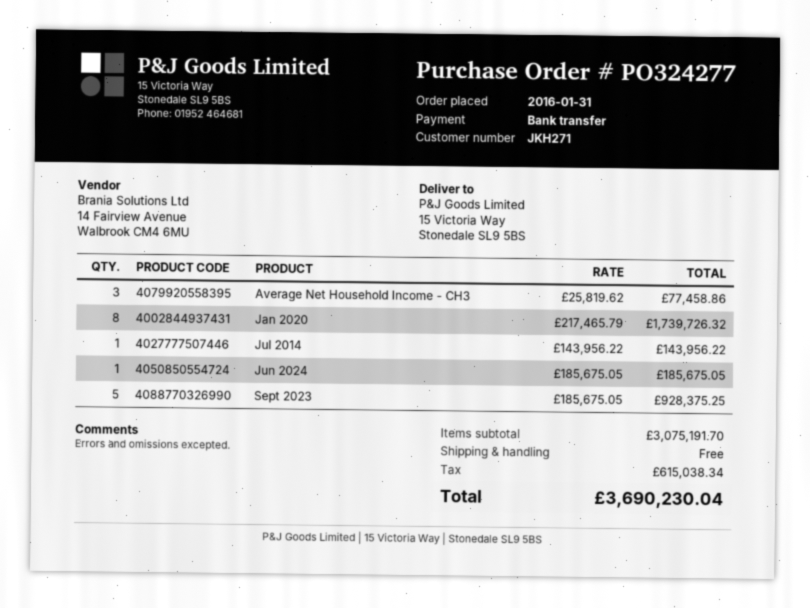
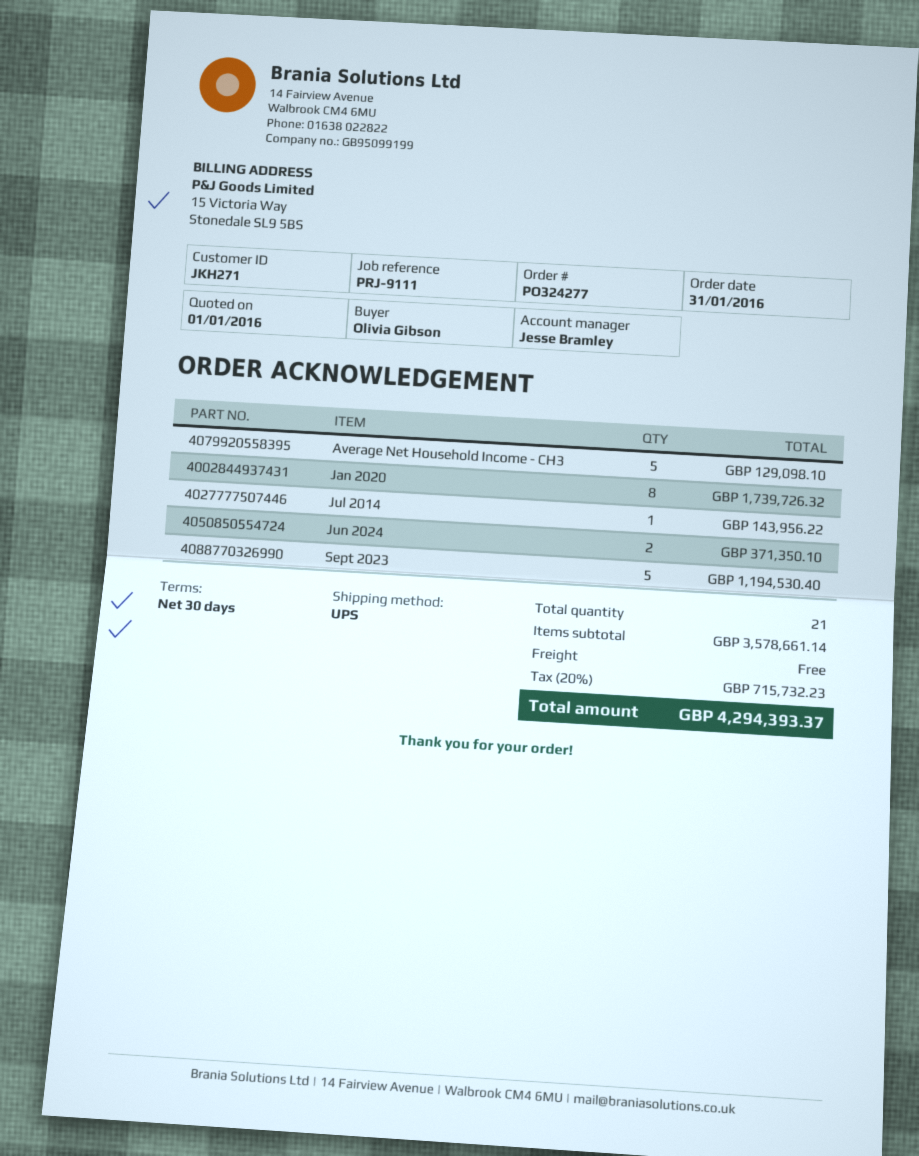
Average Net Household Income - CH3: 3 for 77458.86 -> 5 for 129098.10
Jun 2024: 1 for 185675.05 -> 2 for 371350.10
Sept 2023: 5 for 928375.25 -> 5 for 1194530.40
subtotal: 3075191.70 -> 3578661.14
tax: 615038.34 -> 715732.23
total: 3690230.04 -> 4294393.37

